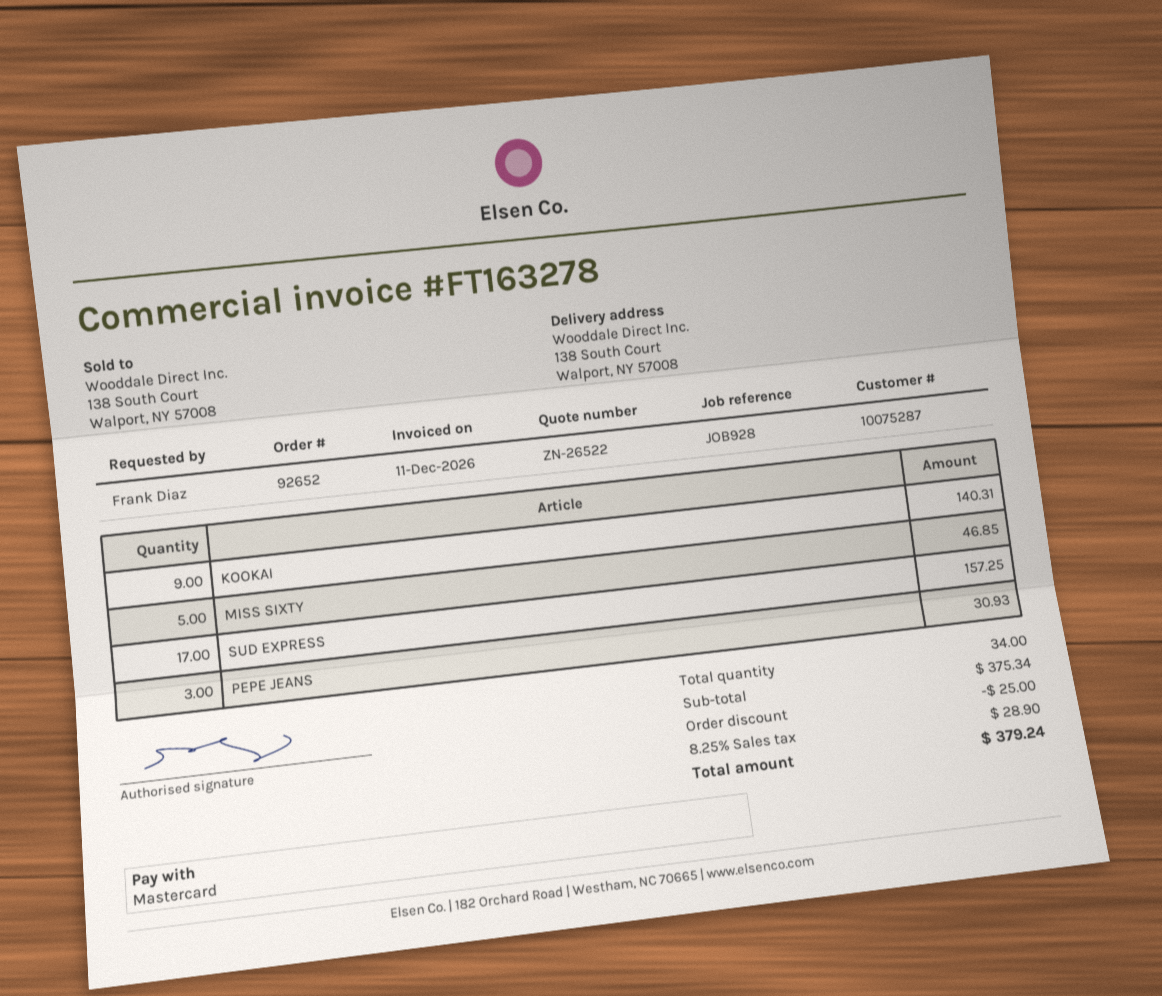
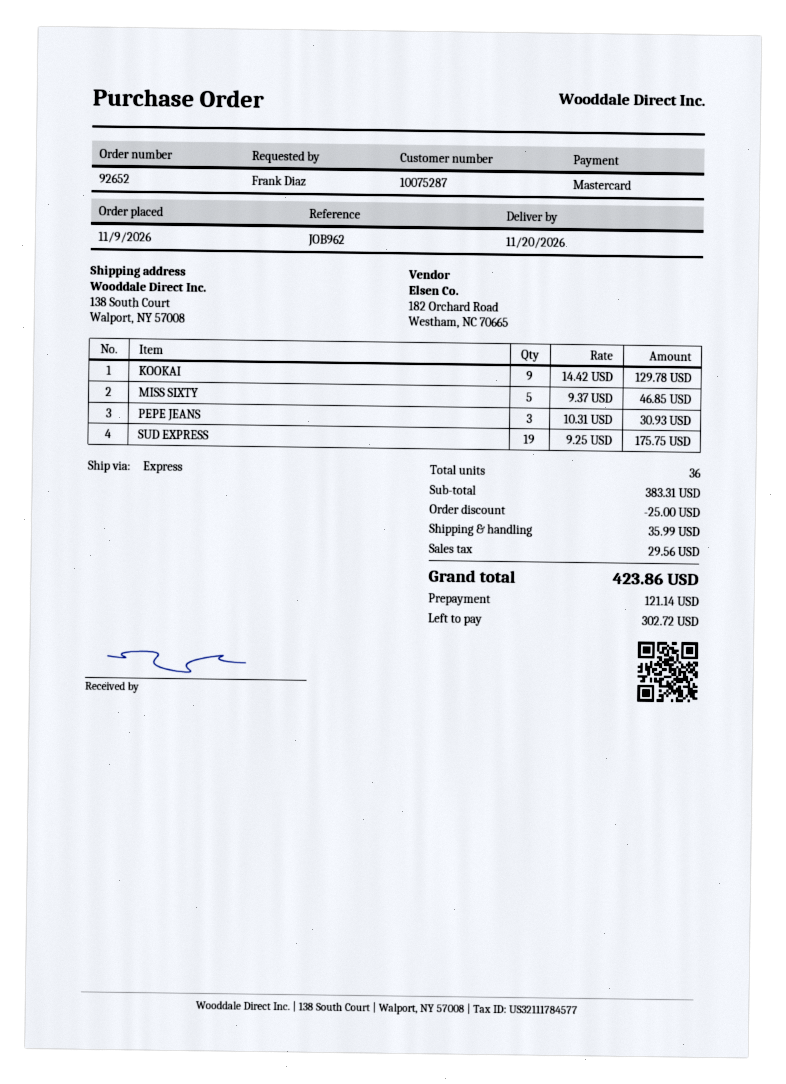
reference: JOB928 -> JOB962
KOOKAI: 9 for 140.31 -> 9 for 129.78
SUD EXPRESS: 17 for 157.25 -> 19 for 175.75
total quantity: 34 -> 36
subtotal: 375.34 -> 383.31
shipping: none -> 35.99
tax: 28.90 -> 29.56
total: 379.24 -> 423.86

